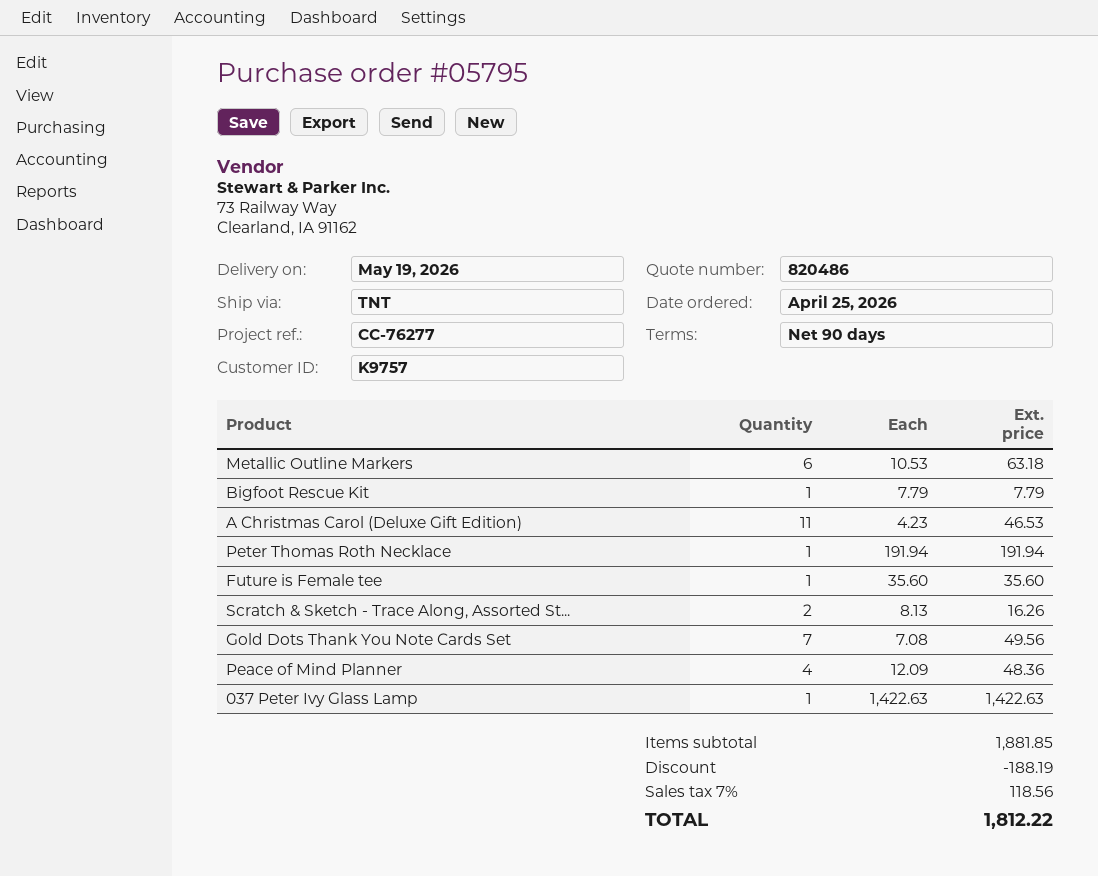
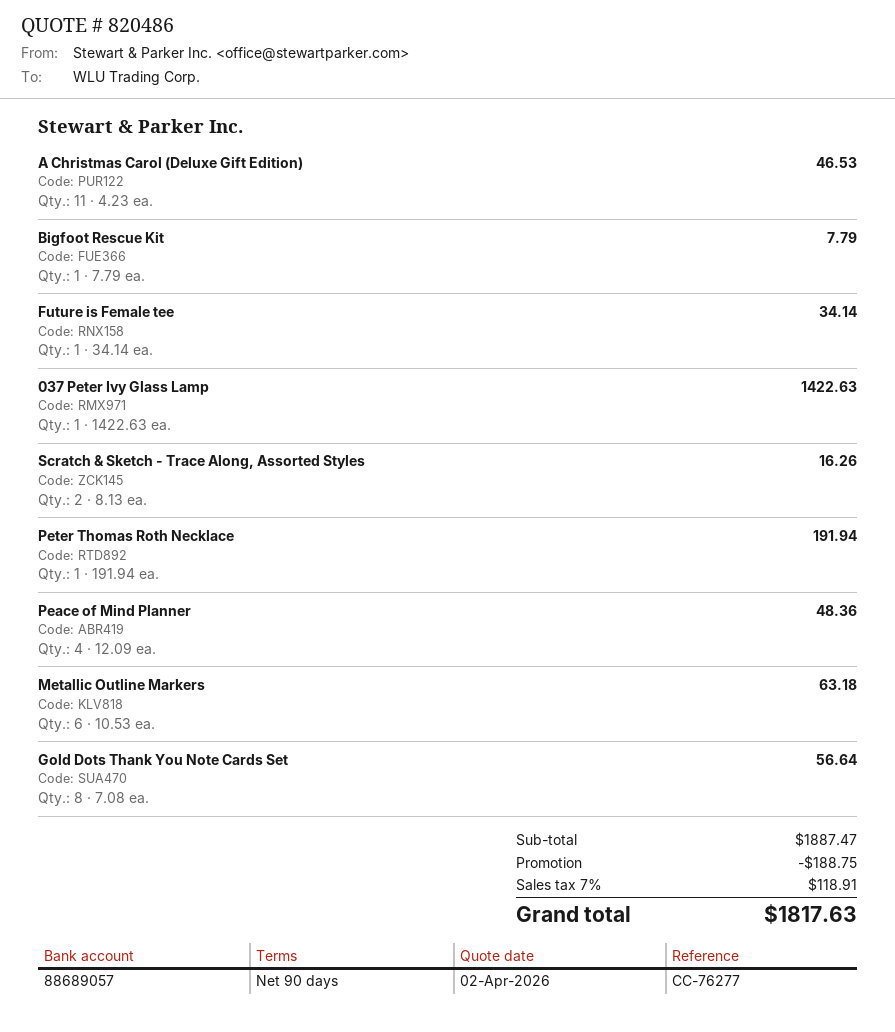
Future is Female tee: 1 x 35.60 = 35.60 -> 1 x 34.14 = 34.14
Gold Dots Thank You Note Cards Set: 7 x 7.08 = 49.56 -> 8 x 7.08 = 56.64
subtotal: 1881.85 -> 1887.47
discount: 188.19 -> 188.75
tax: 7% = 118.56 -> 7% = 118.91
total: 1812.22 -> 1817.63

